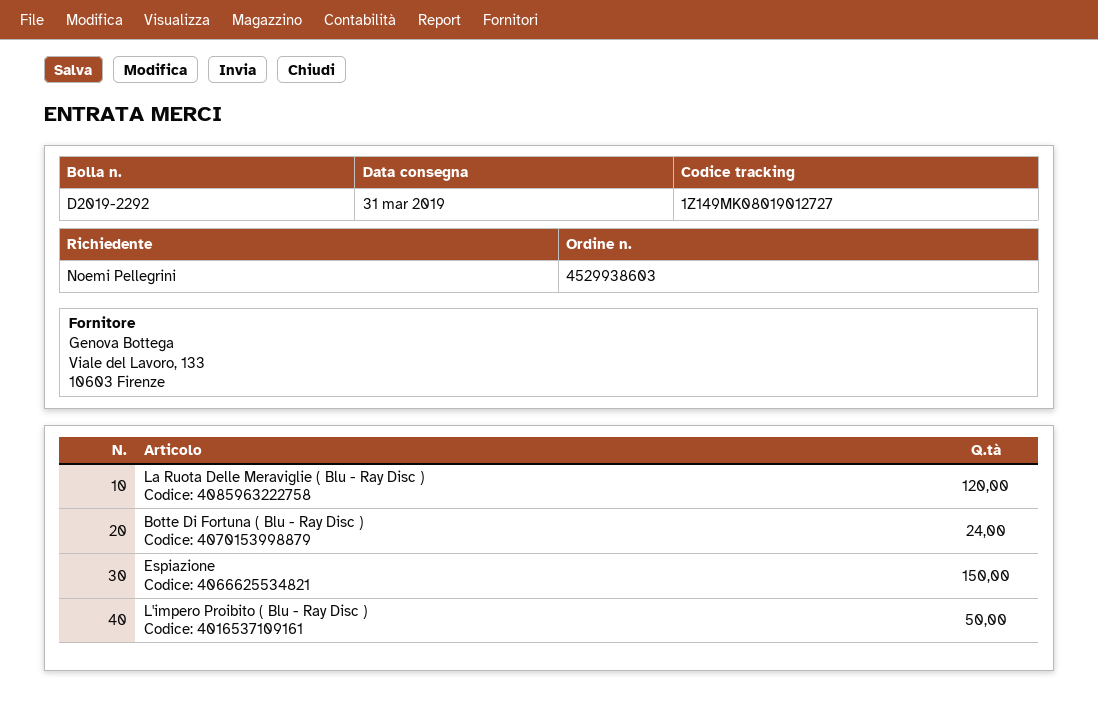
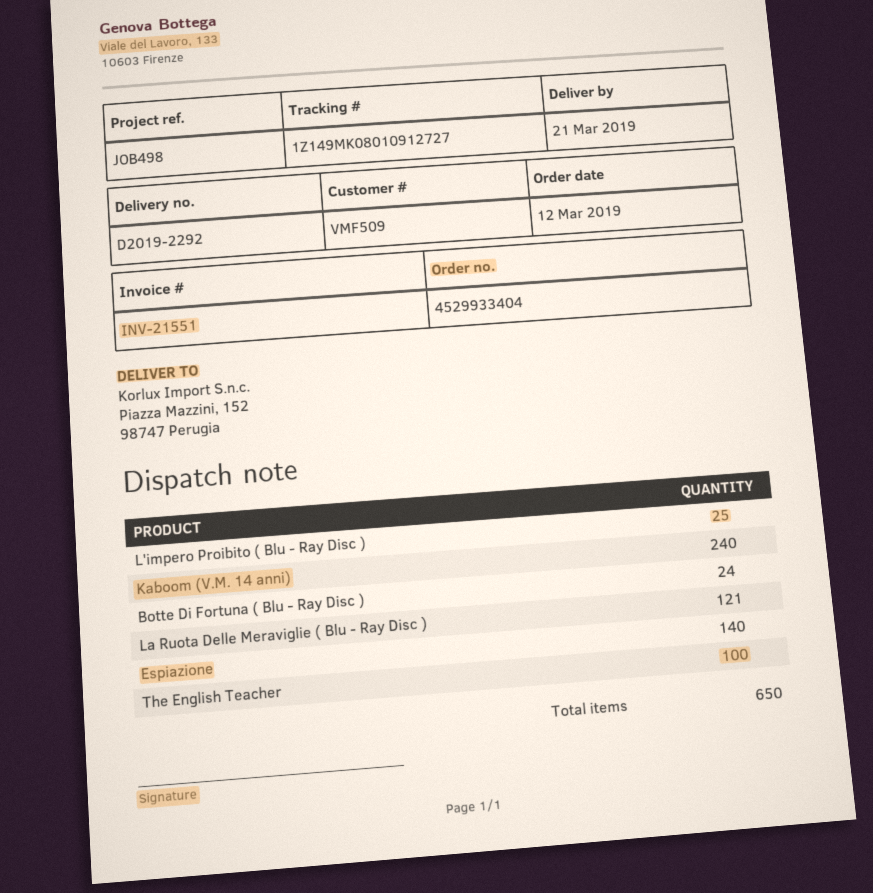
order number: 4529938603 -> 4529933404
delivery date: 2019-03-31 -> 2019-03-21
tracking number: 1Z149MK08019012727 -> 1Z149MK08010912727
La Ruota Delle Meraviglie ( Blu - Ray Disc ): 120 -> 121
Espiazione: 150 -> 140
L'impero Proibito ( Blu - Ray Disc ): 50 -> 25
Kaboom (V.M. 14 anni): none -> 240
The English Teacher: none -> 100

